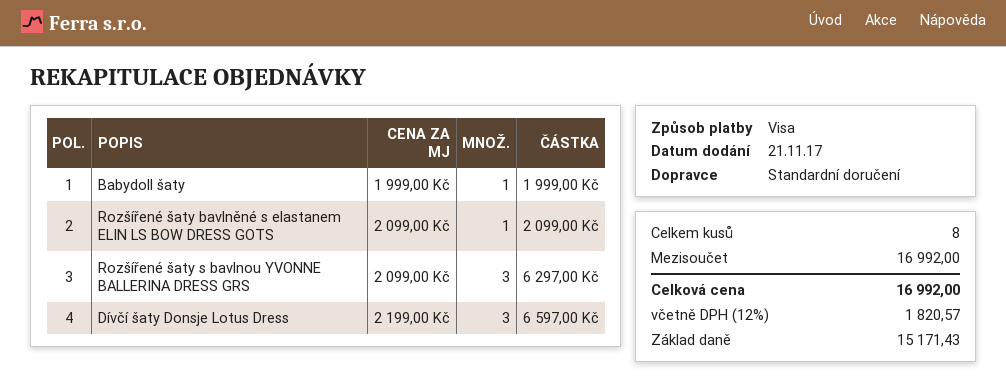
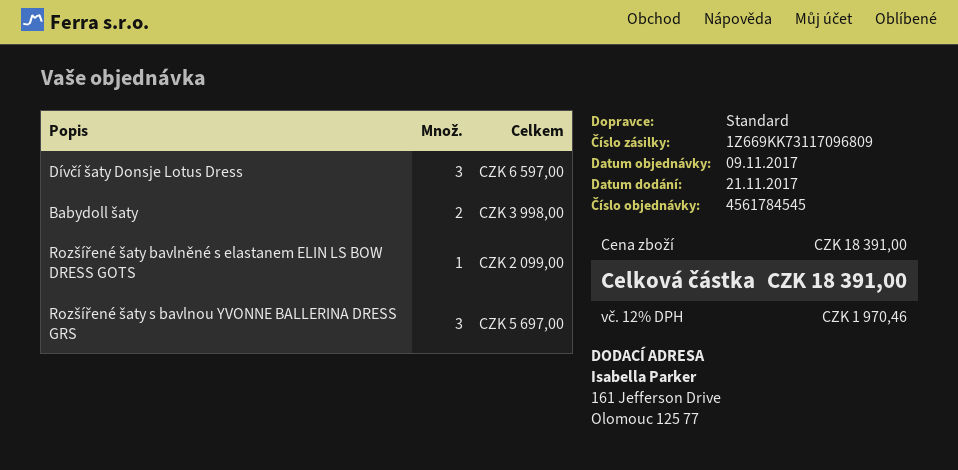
Babydoll šaty: 1 for 1999.00 -> 2 for 3998.00
Rozšířené šaty s bavlnou YVONNE BALLERINA DRESS GRS: 3 for 6297.00 -> 3 for 5697.00
subtotal: 16992.00 -> 18391.00
tax: 12% = 1820.57 -> 12% = 1970.46
total: 16992.00 -> 18391.00

